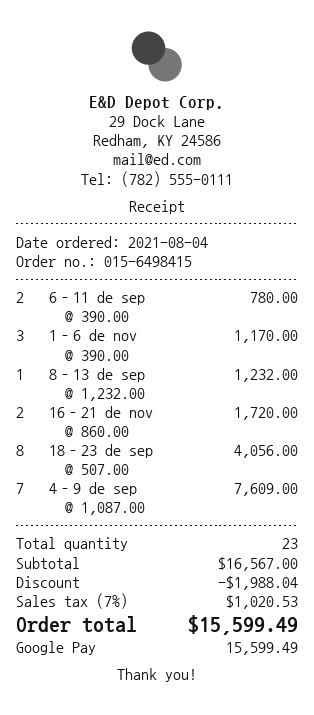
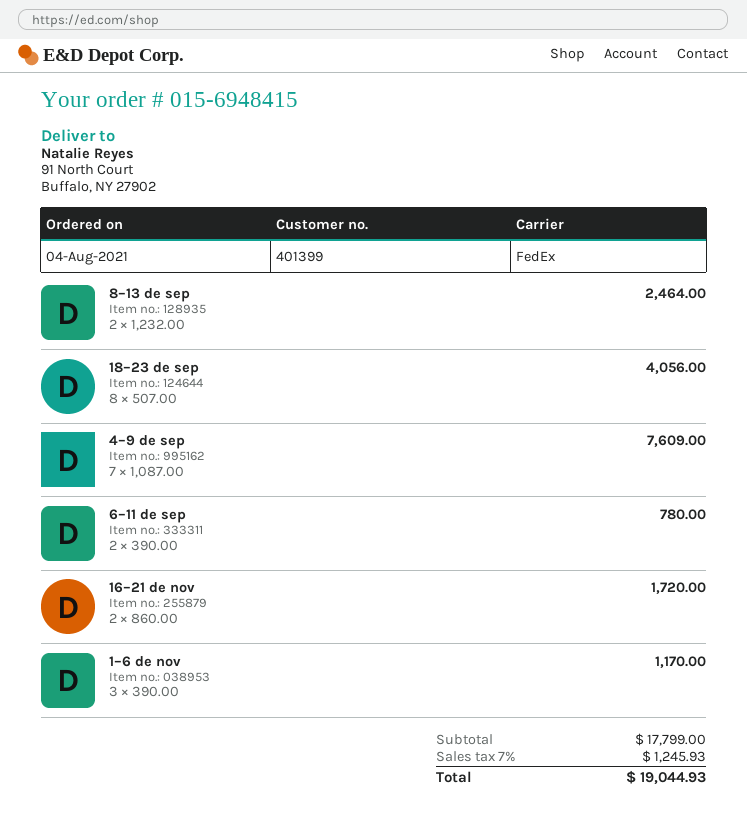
order number: 015-6498415 -> 015-6948415
8–13 de sep: 1 x 1232.00 = 1232.00 -> 2 x 1232.00 = 2464.00
subtotal: 16567.00 -> 17799.00
discount: 1988.04 -> none
tax: 7% = 1020.53 -> 7% = 1245.93
total: 15599.49 -> 19044.93

